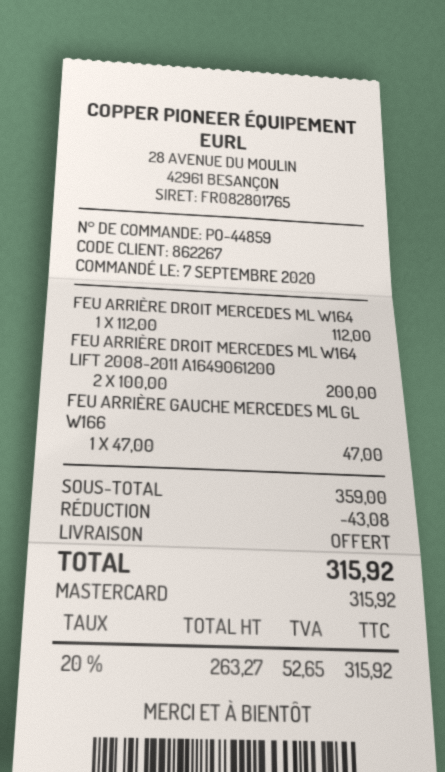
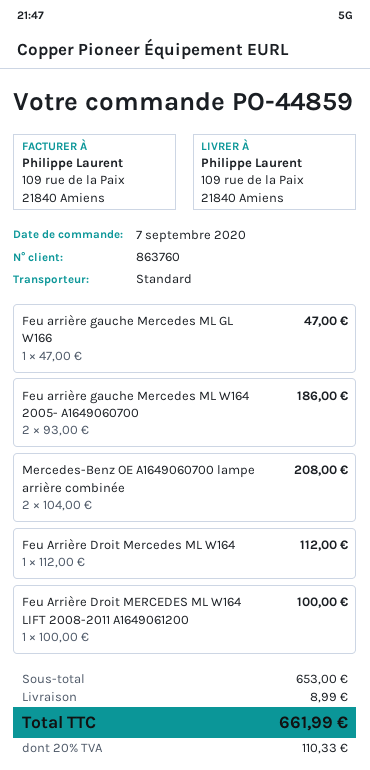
customer number: 862267 -> 863760
FEU ARRIÈRE DROIT MERCEDES ML W164 LIFT 2008-2011 A1649061200: 2 x 100.00 = 200.00 -> 1 x 100.00 = 100.00
Feu arrière gauche Mercedes ML W164 2005- A1649060700: none -> 2 x 93.00 = 186.00
Mercedes-Benz OE A1649060700 lampe arrière combinée: none -> 2 x 104.00 = 208.00
subtotal: 359.00 -> 653.00
discount: 43.08 -> none
shipping: 0.00 -> 8.99
tax: 20% = 52.65 -> 20% = 110.33
total: 315.92 -> 661.99

